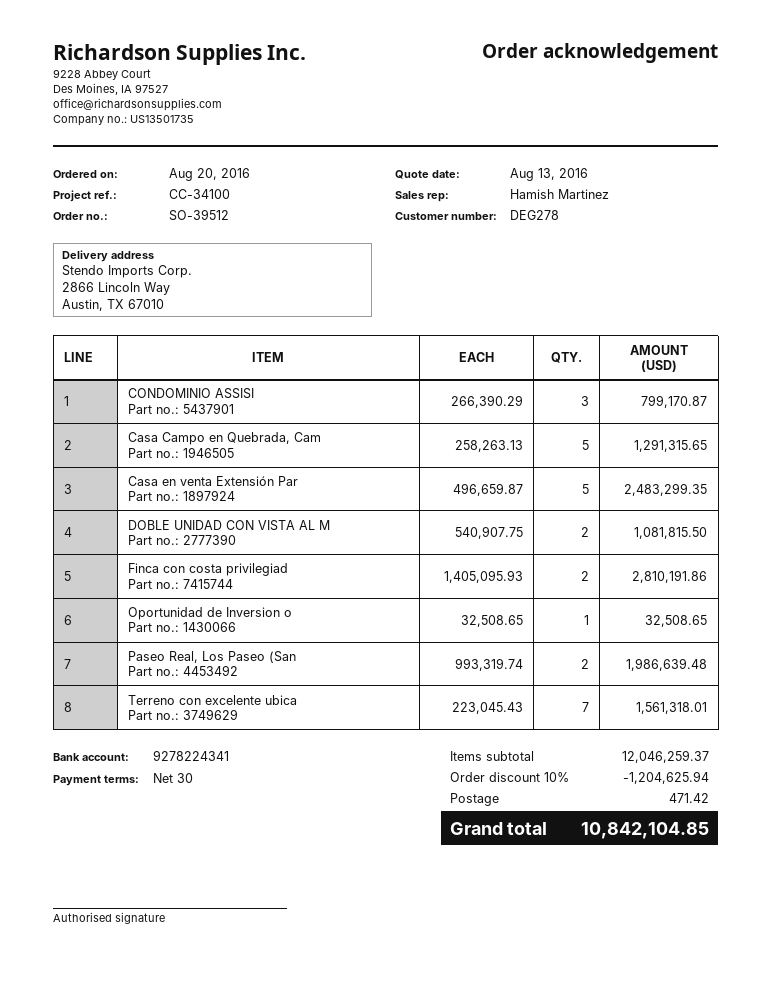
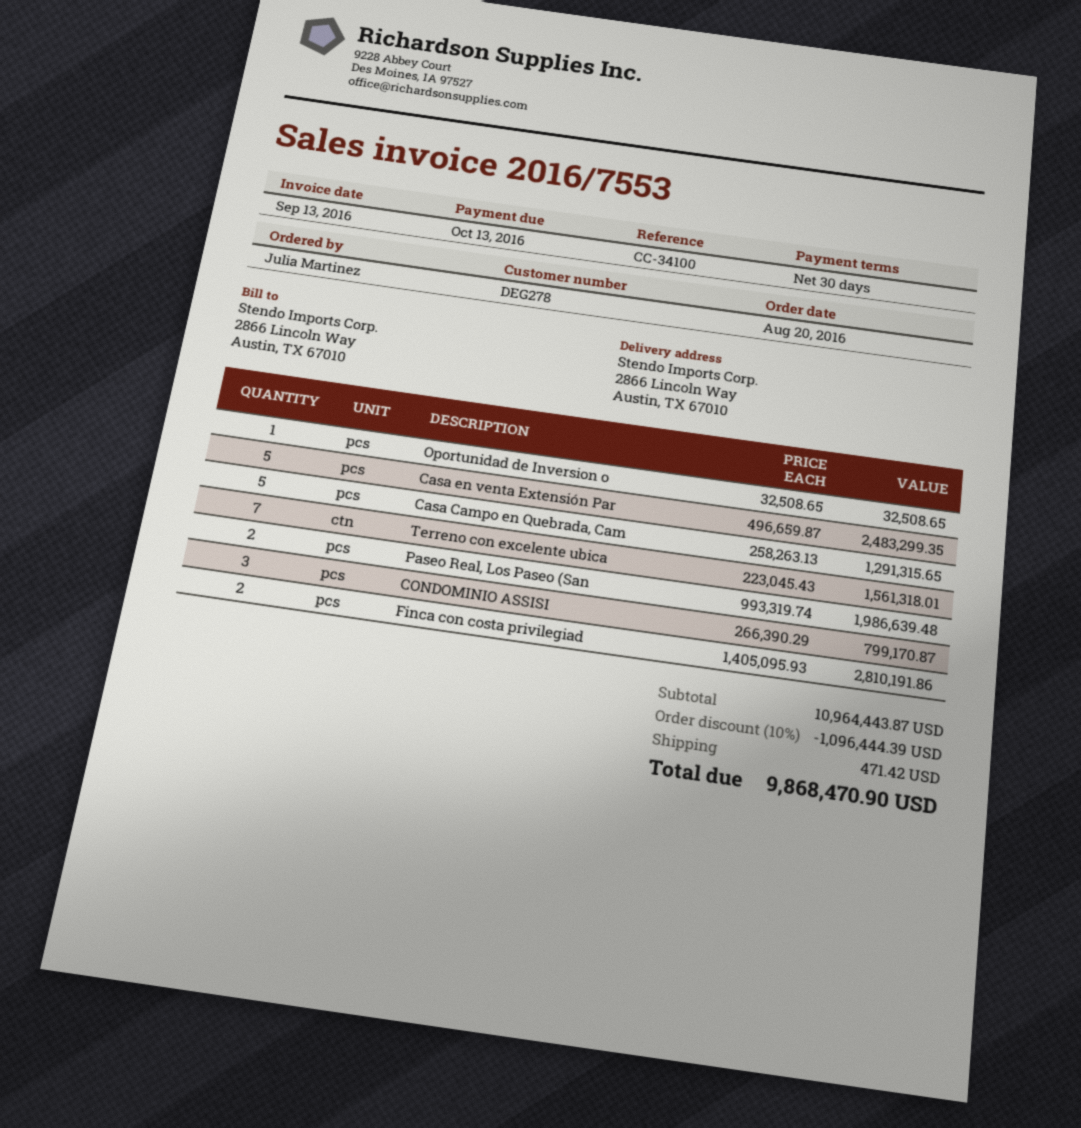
DOBLE UNIDAD CON VISTA AL M: 2 x 540907.75 = 1081815.50 -> none
subtotal: 12046259.37 -> 10964443.87
discount: 10% = 1204625.94 -> 10% = 1096444.39
total: 10842104.85 -> 9868470.90

